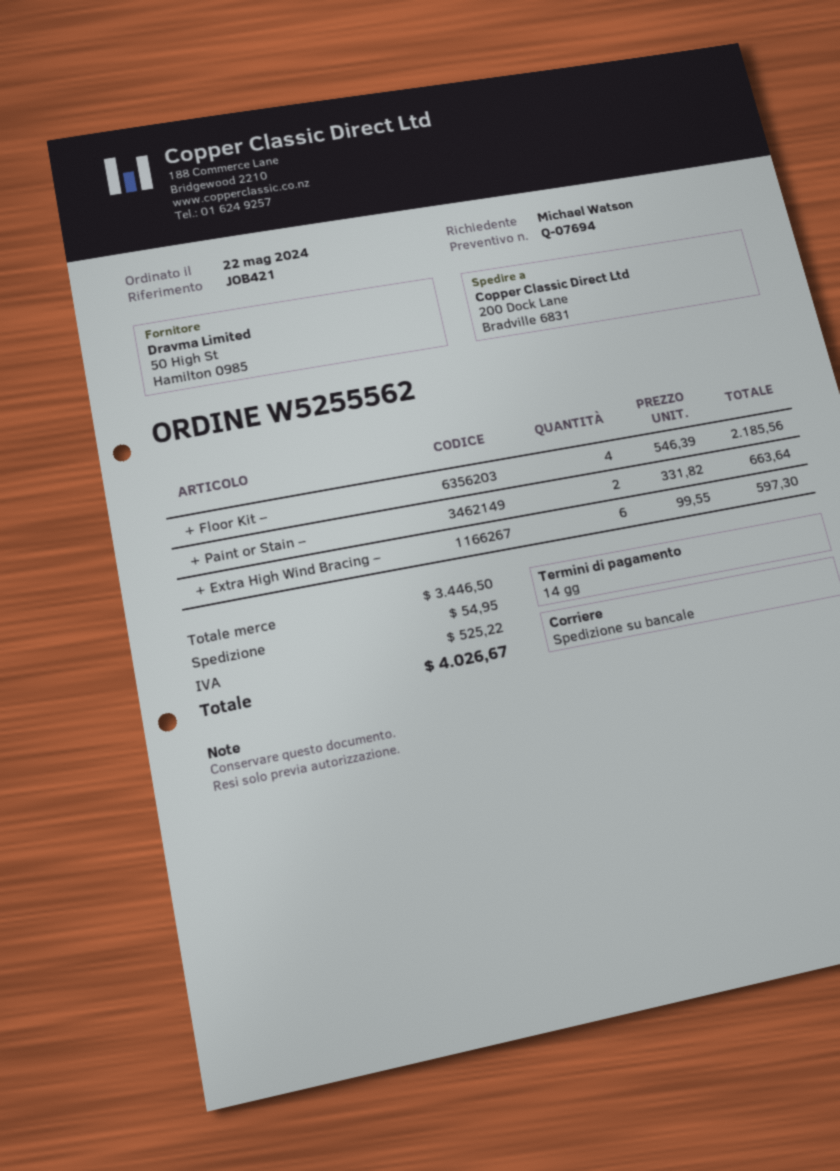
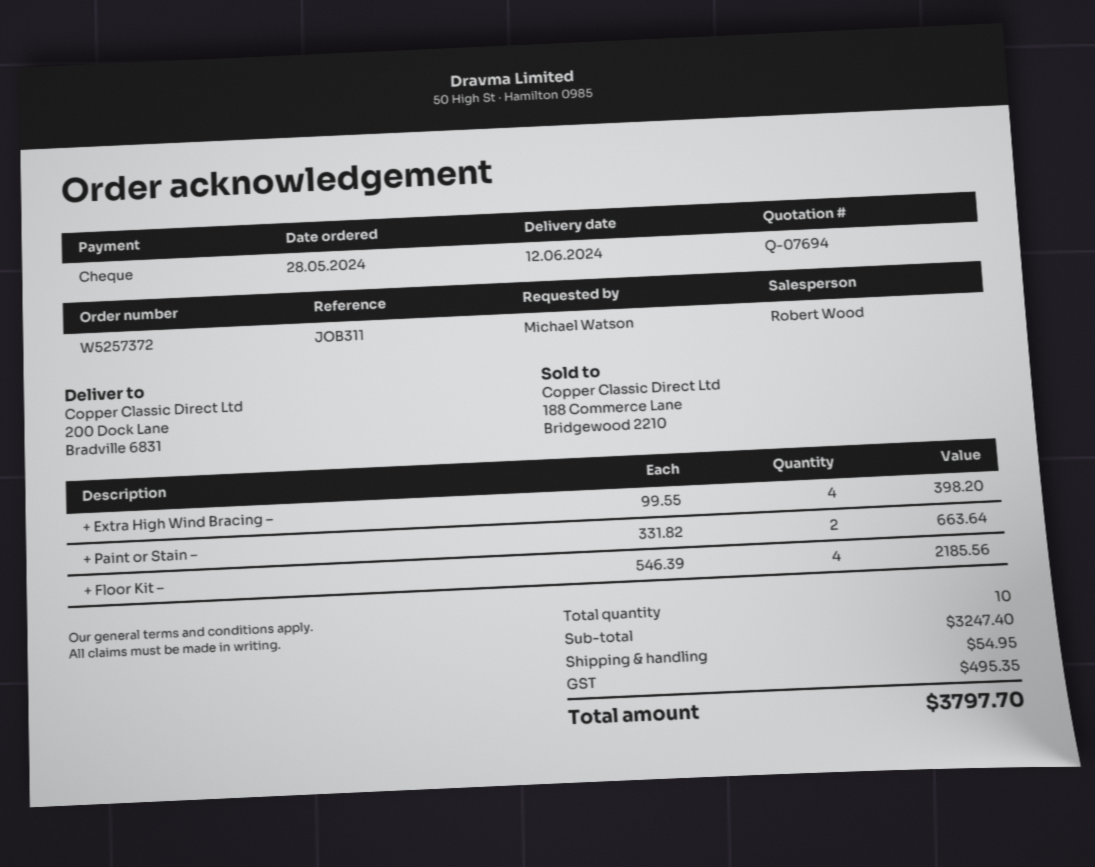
order number: W5255562 -> W5257372
order date: 2024-05-22 -> 2024-05-28
reference: JOB421 -> JOB311
+ Extra High Wind Bracing –: 6 x 99.55 = 597.30 -> 4 x 99.55 = 398.20
subtotal: 3446.50 -> 3247.40
tax: 525.22 -> 495.35
total: 4026.67 -> 3797.70

